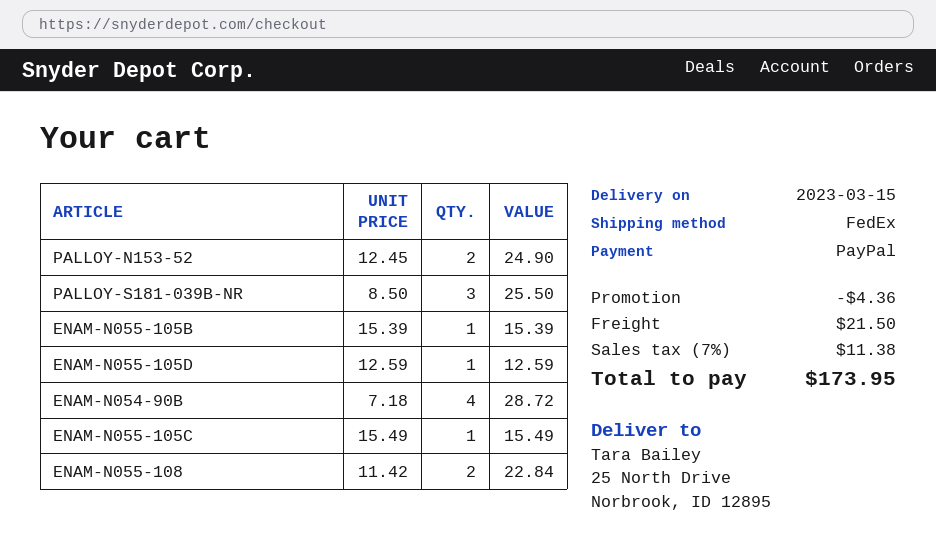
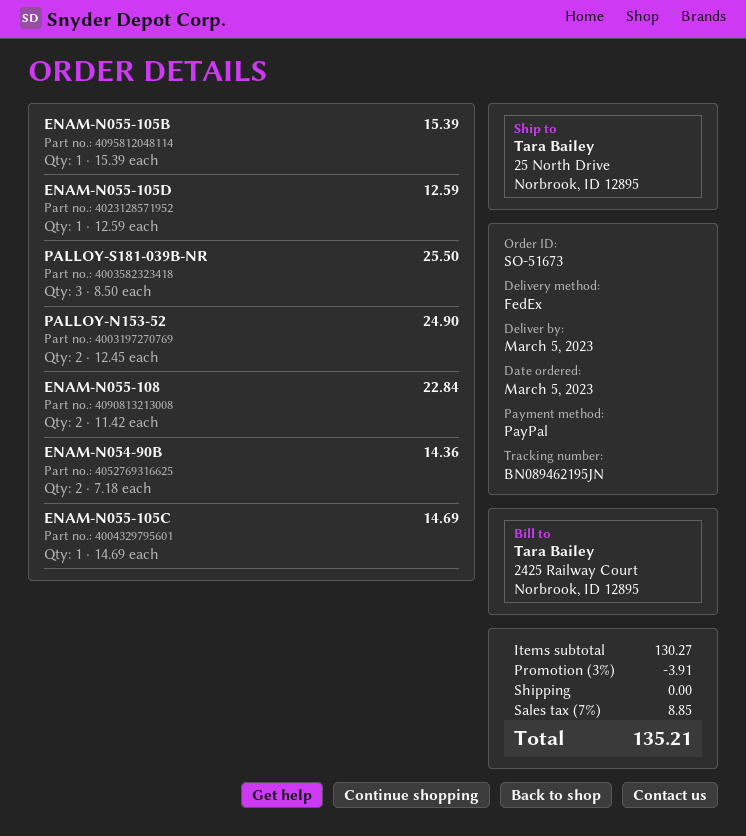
delivery date: 2023-03-15 -> 2023-03-05
ENAM-N054-90B: 4 x 7.18 = 28.72 -> 2 x 7.18 = 14.36
ENAM-N055-105C: 1 x 15.49 = 15.49 -> 1 x 14.69 = 14.69
discount: 4.36 -> 3.91
shipping: 21.50 -> 0.00
tax: 7% = 11.38 -> 7% = 8.85
total: 173.95 -> 135.21

